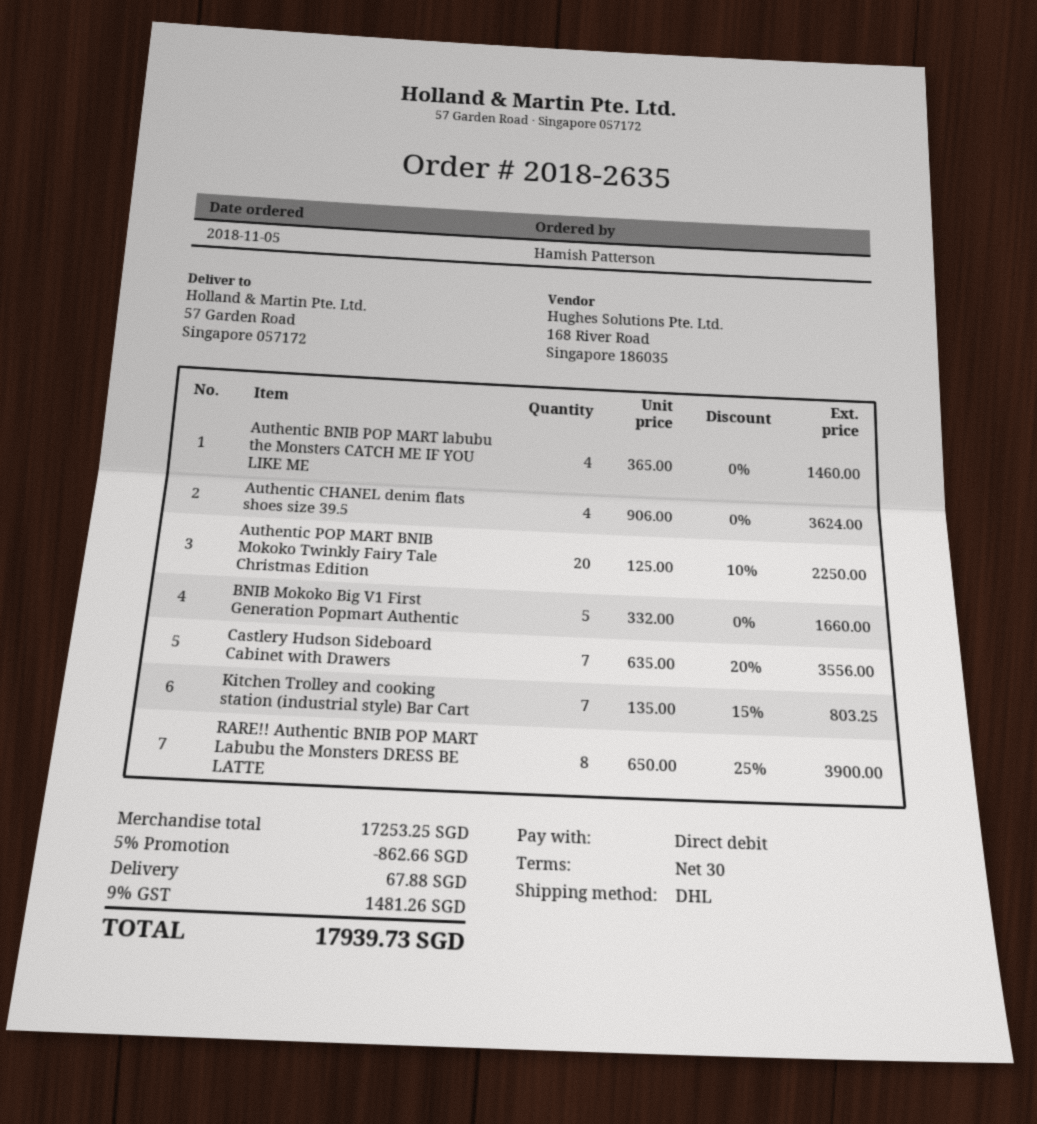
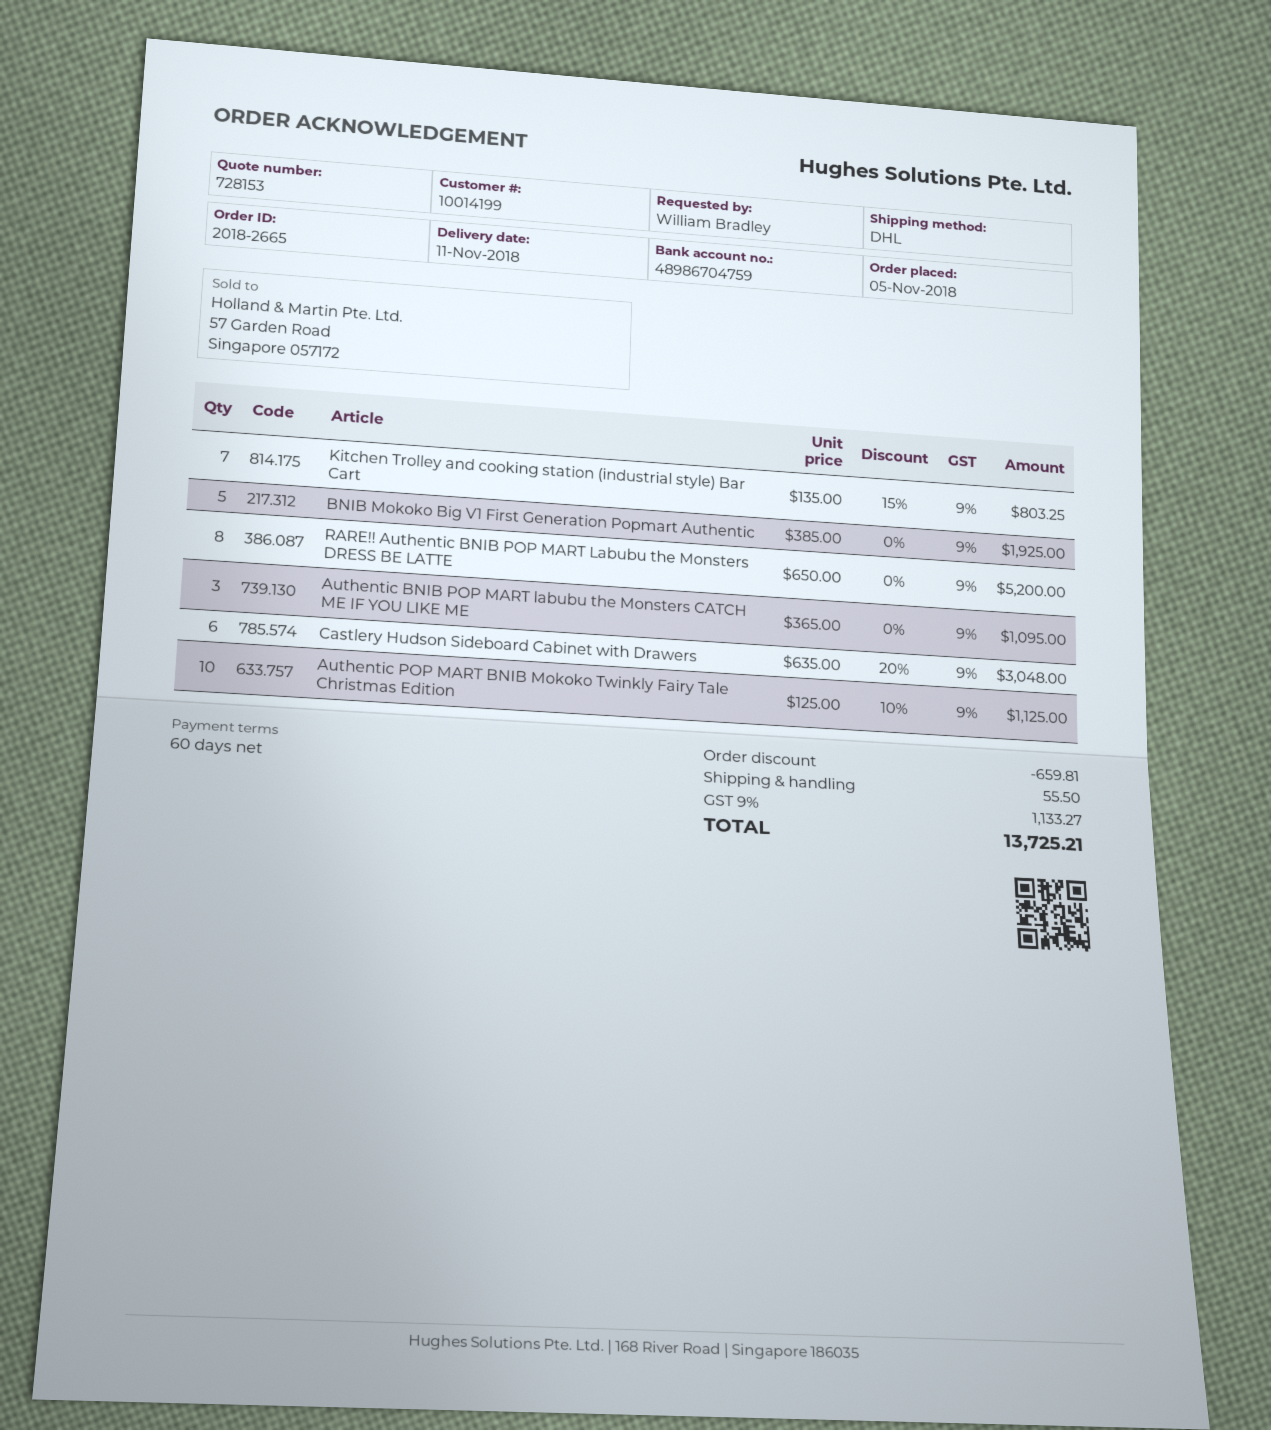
order number: 2018-2635 -> 2018-2665
payment terms: 30 days -> 60 days
ordered by: Hamish Patterson -> William Bradley
Authentic BNIB POP MART labubu the Monsters CATCH ME IF YOU LIKE ME: 4 x 365.00 = 1460.00 -> 3 x 365.00 = 1095.00
Authentic CHANEL denim flats shoes size 39.5: 4 x 906.00 = 3624.00 -> none
Authentic POP MART BNIB Mokoko Twinkly Fairy Tale Christmas Edition: 20 x 125.00 - 10% = 2250.00 -> 10 x 125.00 - 10% = 1125.00
BNIB Mokoko Big V1 First Generation Popmart Authentic: 5 x 332.00 = 1660.00 -> 5 x 385.00 = 1925.00
Castlery Hudson Sideboard Cabinet with Drawers: 7 x 635.00 - 20% = 3556.00 -> 6 x 635.00 - 20% = 3048.00
RARE!! Authentic BNIB POP MART Labubu the Monsters DRESS BE LATTE: 8 x 650.00 - 25% = 3900.00 -> 8 x 650.00 = 5200.00
discount: 862.66 -> 659.81
shipping: 67.88 -> 55.50
tax: 9% = 1481.26 -> 9% = 1133.27
total: 17939.73 -> 13725.21

